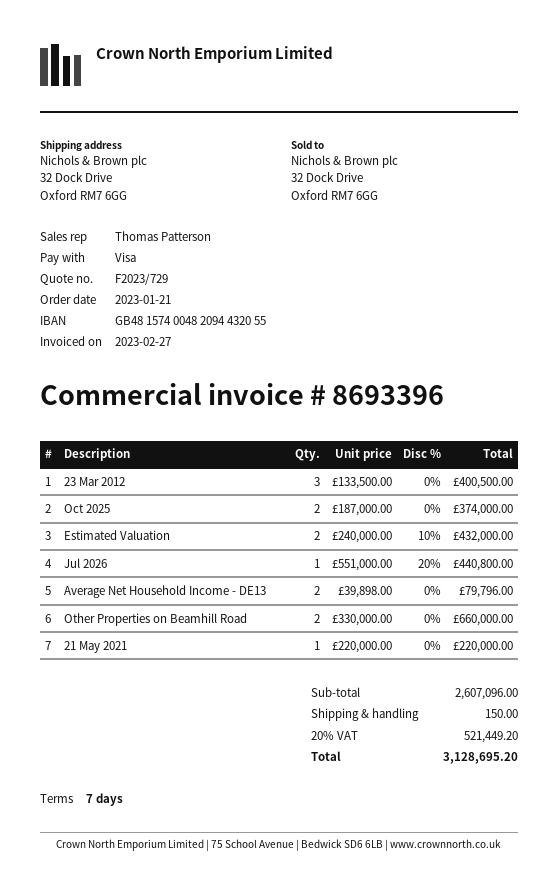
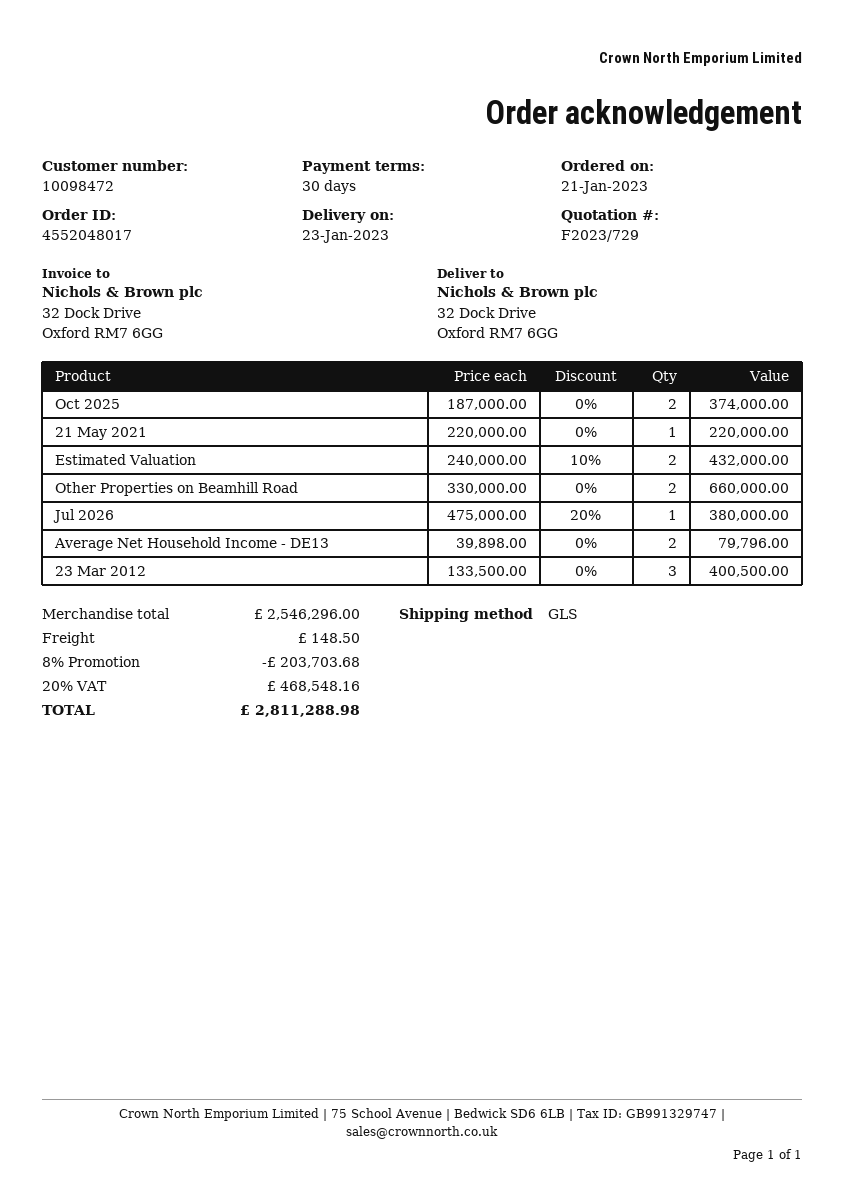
payment terms: 7 days -> 30 days
Jul 2026: 1 x 551000.00 - 20% = 440800.00 -> 1 x 475000.00 - 20% = 380000.00
subtotal: 2607096.00 -> 2546296.00
discount: none -> 8% = 203703.68
shipping: 150.00 -> 148.50
tax: 20% = 521449.20 -> 20% = 468548.16
total: 3128695.20 -> 2811288.98

